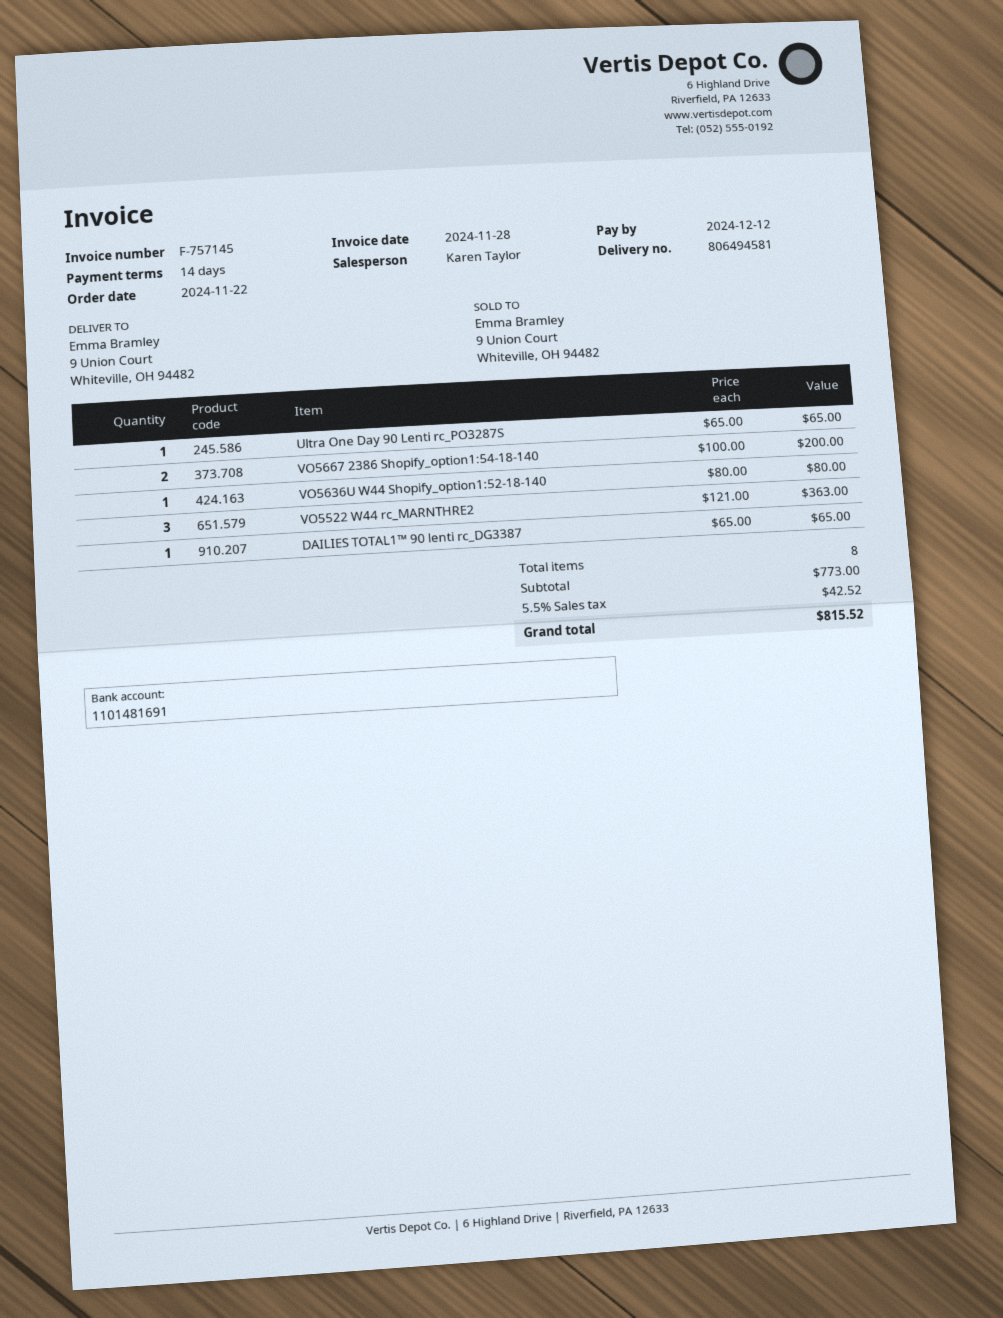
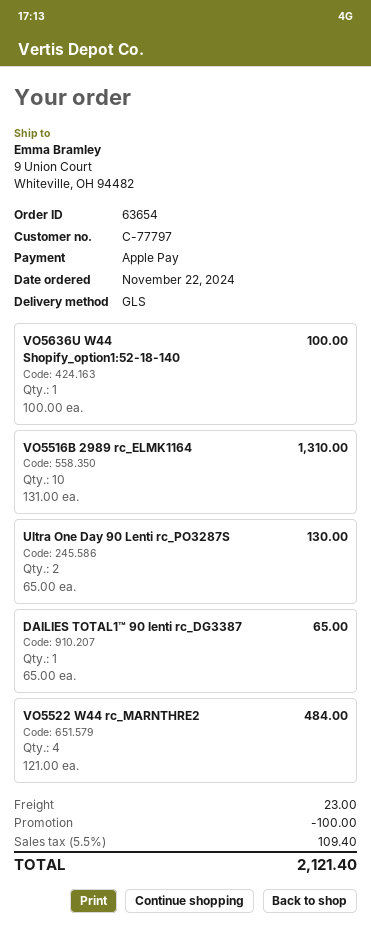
Ultra One Day 90 Lenti rc_PO3287S: 1 x 65.00 = 65.00 -> 2 x 65.00 = 130.00
VO5667 2386 Shopify_option1:54-18-140: 2 x 100.00 = 200.00 -> none
VO5636U W44 Shopify_option1:52-18-140: 1 x 80.00 = 80.00 -> 1 x 100.00 = 100.00
VO5522 W44 rc_MARNTHRE2: 3 x 121.00 = 363.00 -> 4 x 121.00 = 484.00
VO5516B 2989 rc_ELMK1164: none -> 10 x 131.00 = 1310.00
discount: none -> 100.00
shipping: none -> 23.00
tax: 5.5% = 42.52 -> 5.5% = 109.40
total: 815.52 -> 2121.40

